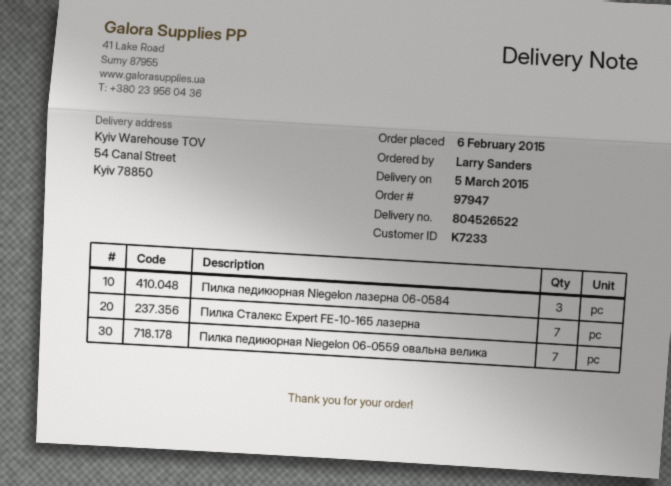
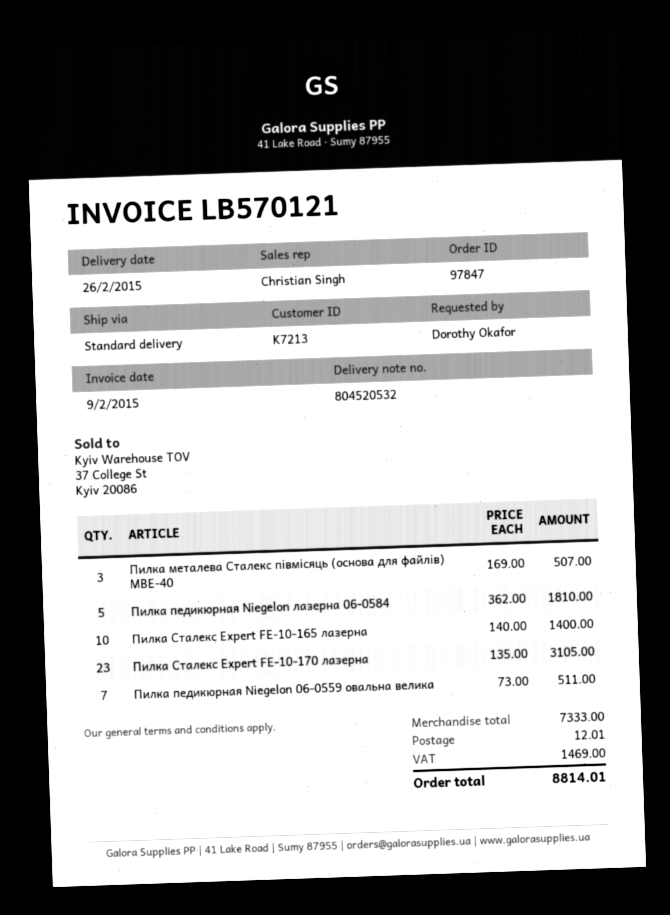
order number: 97947 -> 97847
delivery note number: 804526522 -> 804520532
delivery date: 2015-03-05 -> 2015-02-26
customer number: K7233 -> K7213
ordered by: Larry Sanders -> Dorothy Okafor
Пилка педикюрная Niegelon лазерна 06-0584: 3 -> 5
Пилка Сталекс Expert FE-10-165 лазерна: 7 -> 10
Пилка металева Сталекс півмісяць (основа для файлів) MBE-40: none -> 3
Пилка Сталекс Expert FE-10-170 лазерна: none -> 23

